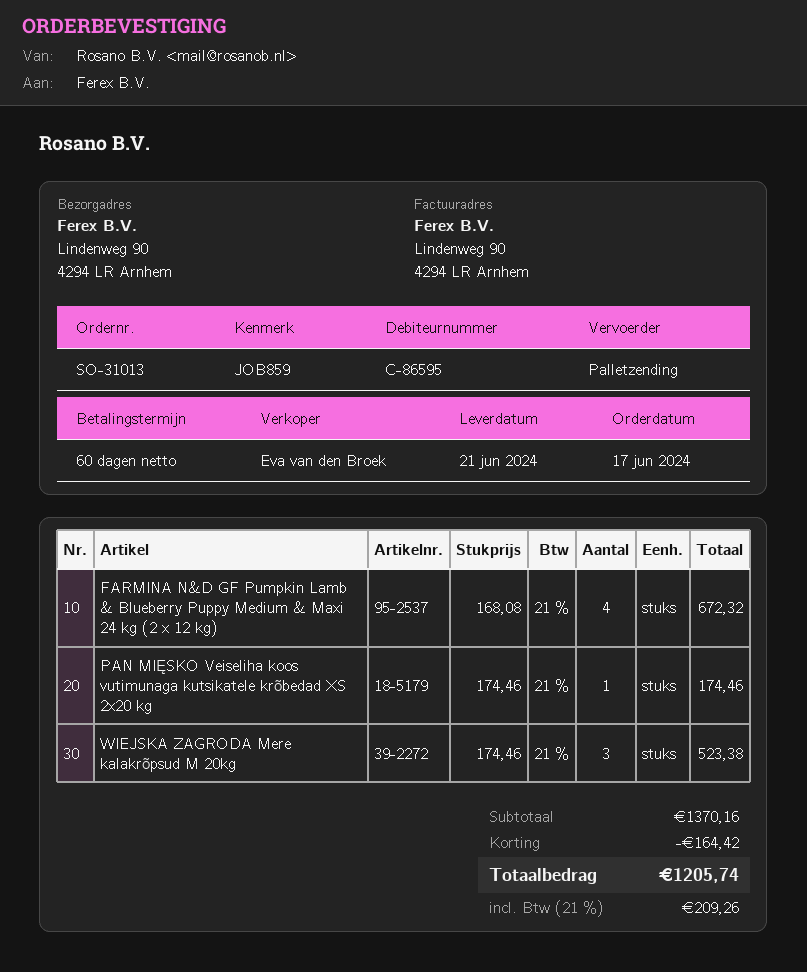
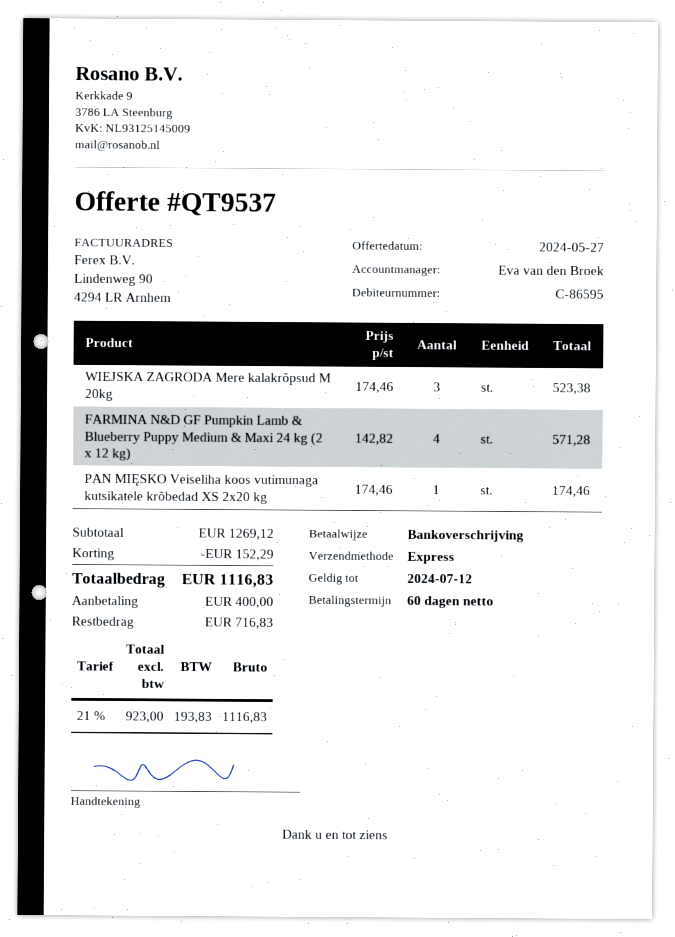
shipping method: pallet freight -> express
FARMINA N&D GF Pumpkin Lamb & Blueberry Puppy Medium & Maxi 24 kg (2 x 12 kg): 4 x 168.08 = 672.32 -> 4 x 142.82 = 571.28
subtotal: 1370.16 -> 1269.12
discount: 164.42 -> 152.29
tax: 21% = 209.26 -> 21% = 193.83
total: 1205.74 -> 1116.83

